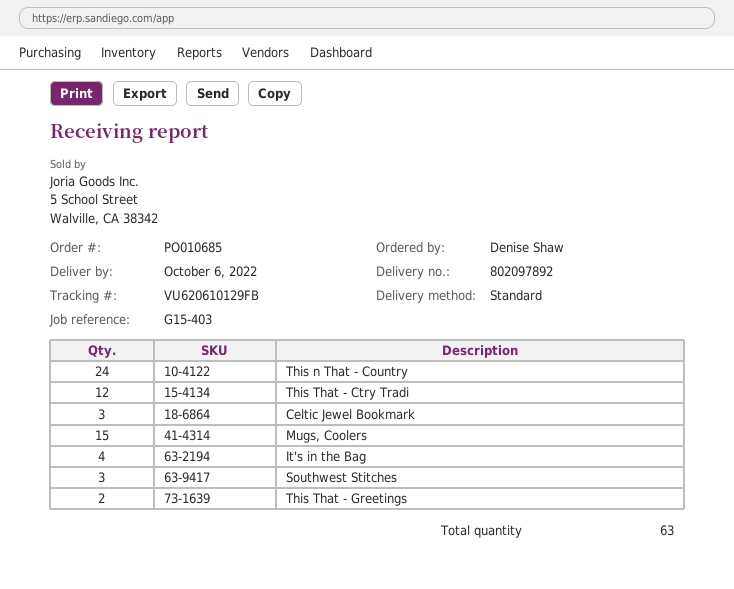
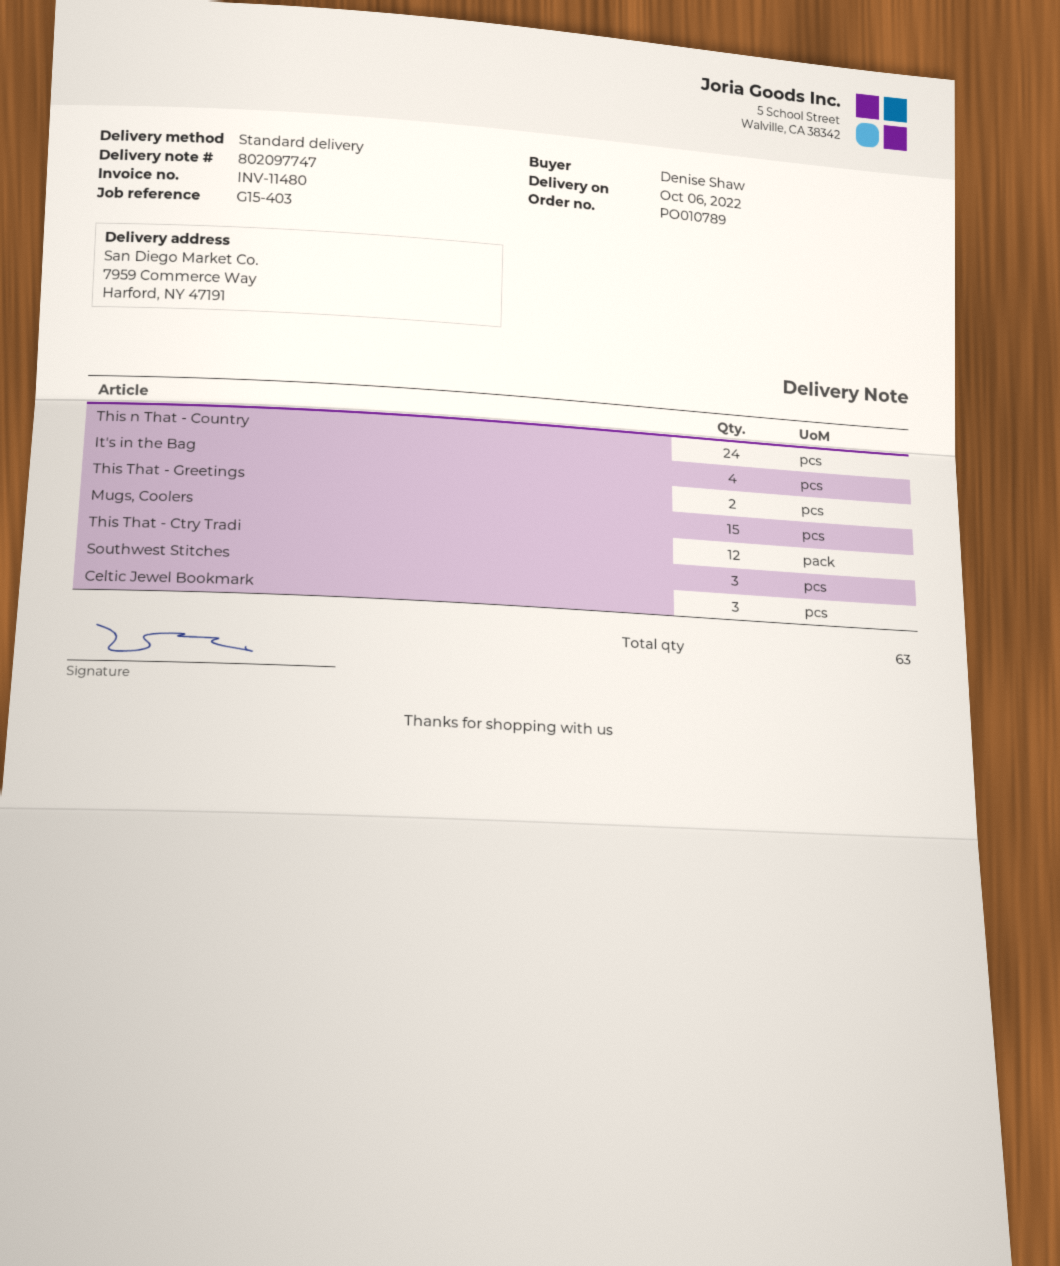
order number: PO010685 -> PO010789
delivery note number: 802097892 -> 802097747

